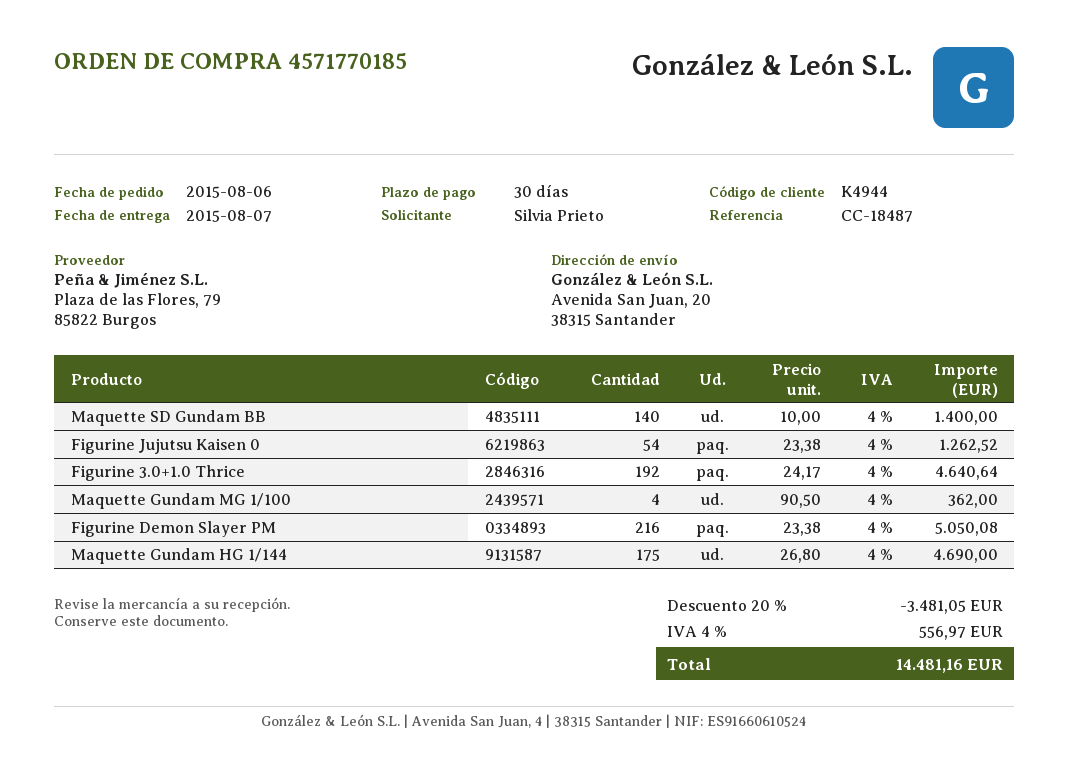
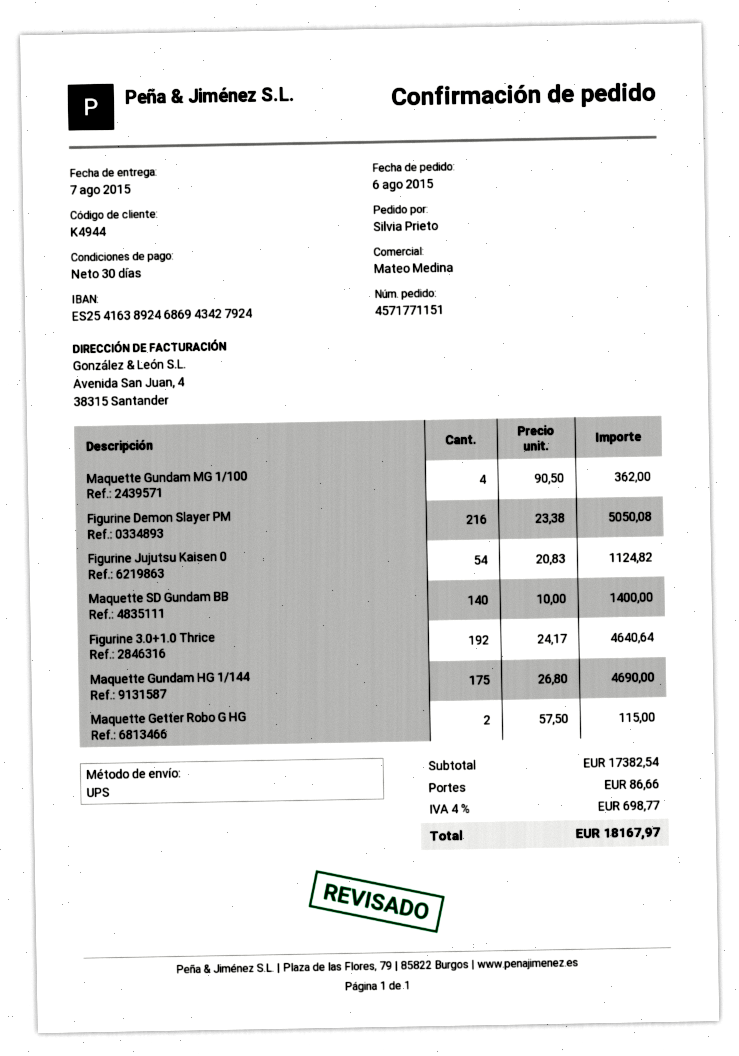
order number: 4571770185 -> 4571771151
Figurine Jujutsu Kaisen 0: 54 x 23.38 = 1262.52 -> 54 x 20.83 = 1124.82
Maquette Getter Robo G HG: none -> 2 x 57.50 = 115.00
discount: 20% = 3481.05 -> none
shipping: none -> 86.66
tax: 4% = 556.97 -> 4% = 698.77
total: 14481.16 -> 18167.97

